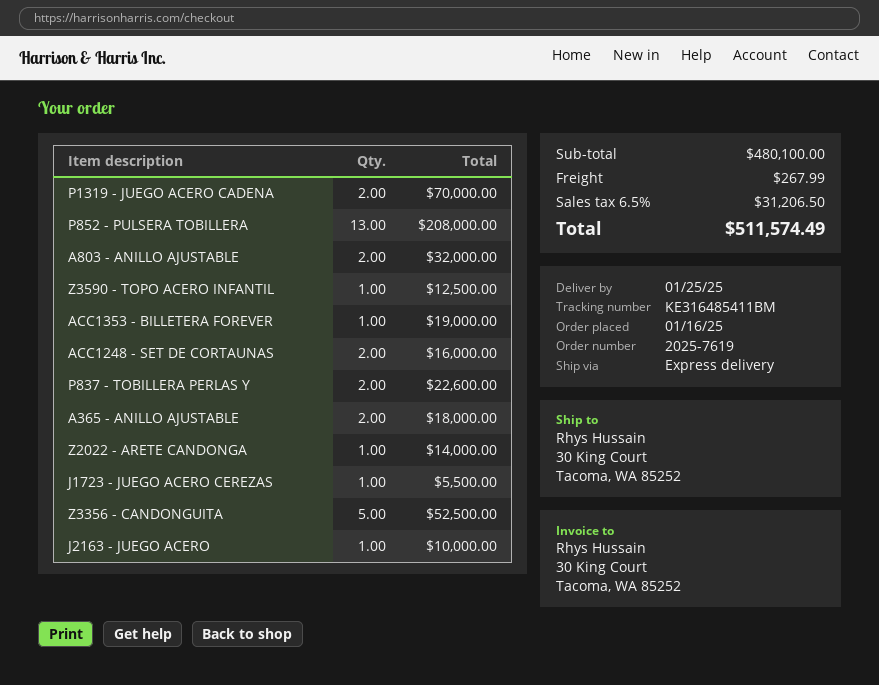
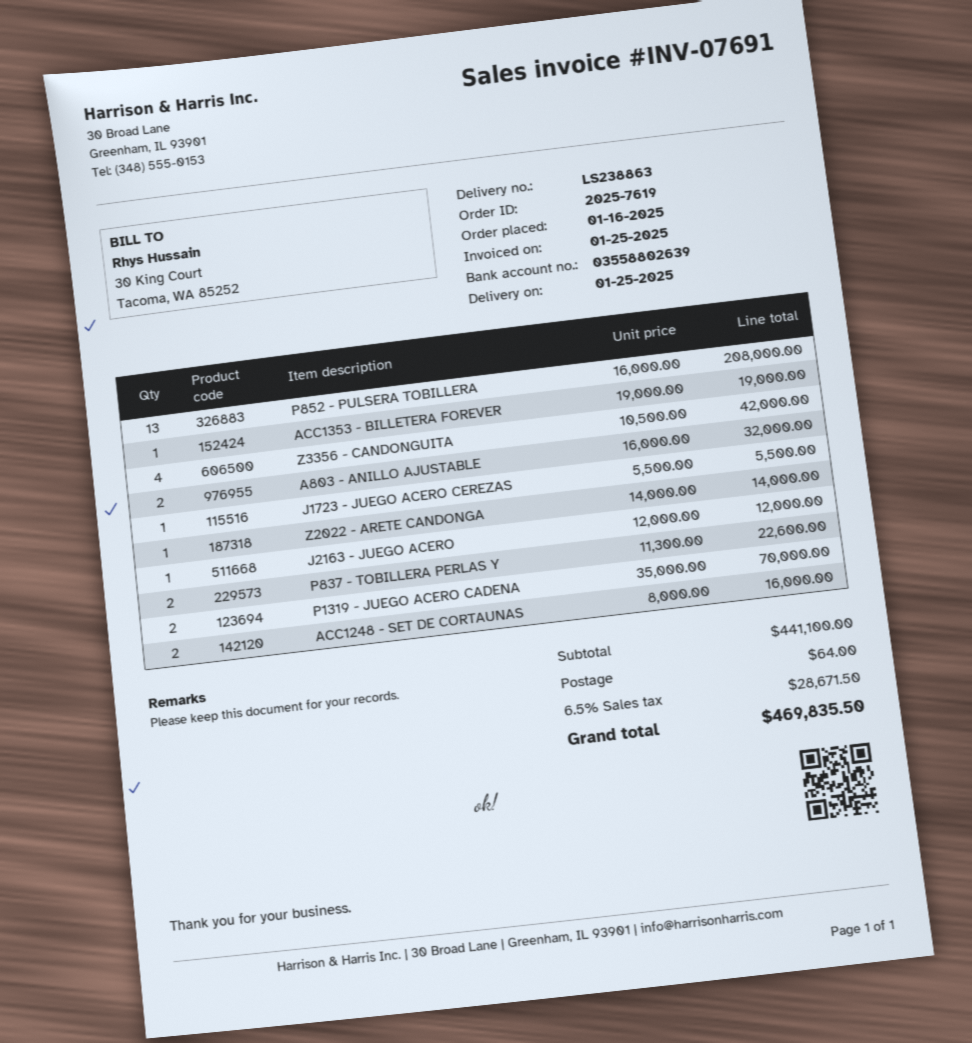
Z3590 - TOPO ACERO INFANTIL: 1 for 12500.00 -> none
A365 - ANILLO AJUSTABLE: 2 for 18000.00 -> none
Z3356 - CANDONGUITA: 5 for 52500.00 -> 4 for 42000.00
J2163 - JUEGO ACERO: 1 for 10000.00 -> 1 for 12000.00
subtotal: 480100.00 -> 441100.00
shipping: 267.99 -> 64.00
tax: 6.5% = 31206.50 -> 6.5% = 28671.50
total: 511574.49 -> 469835.50

